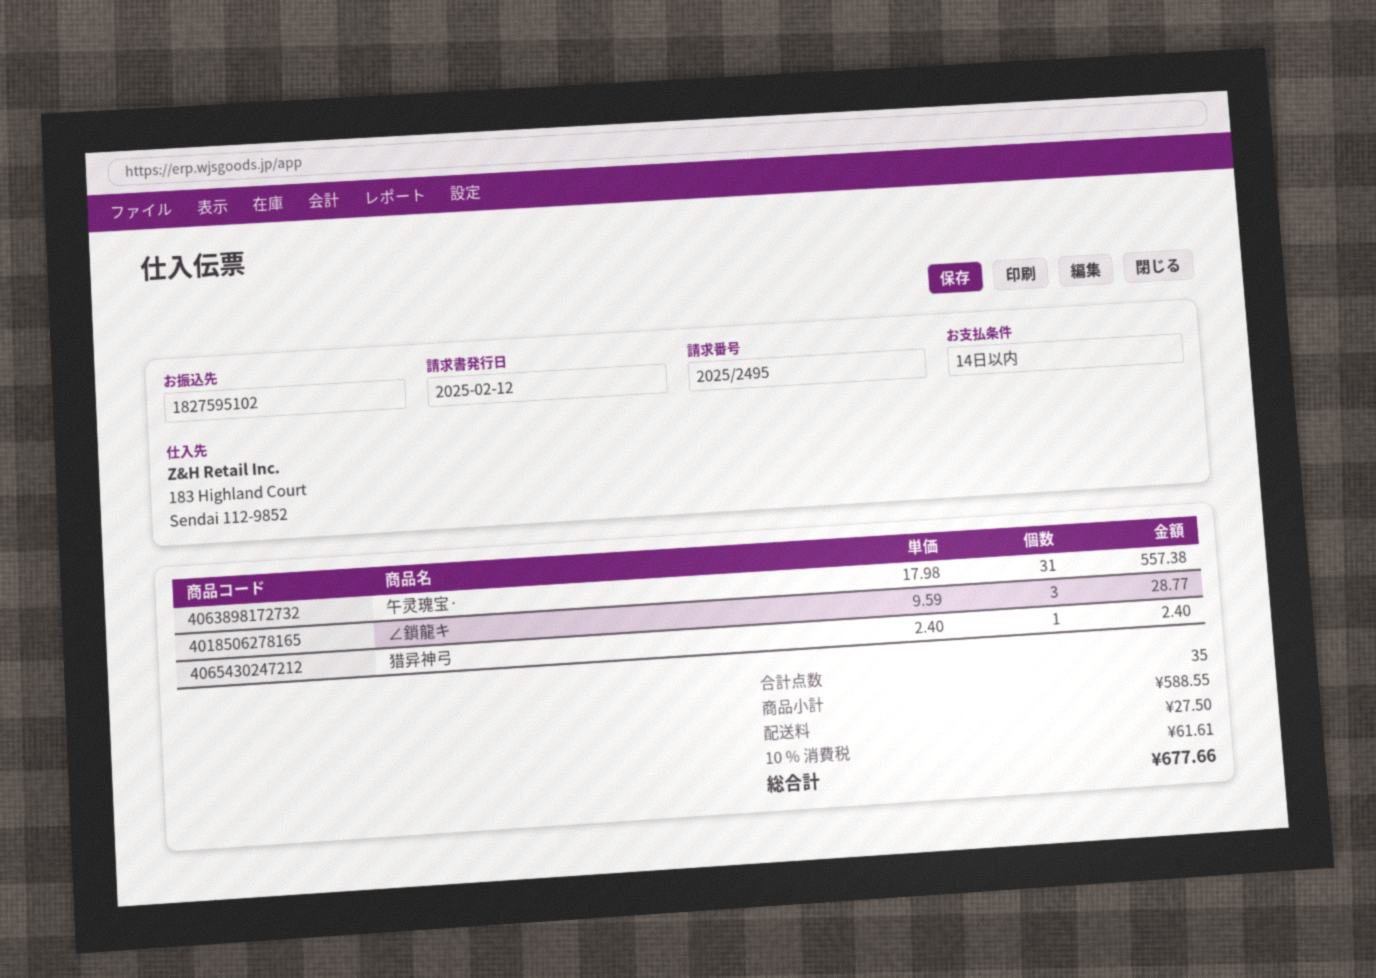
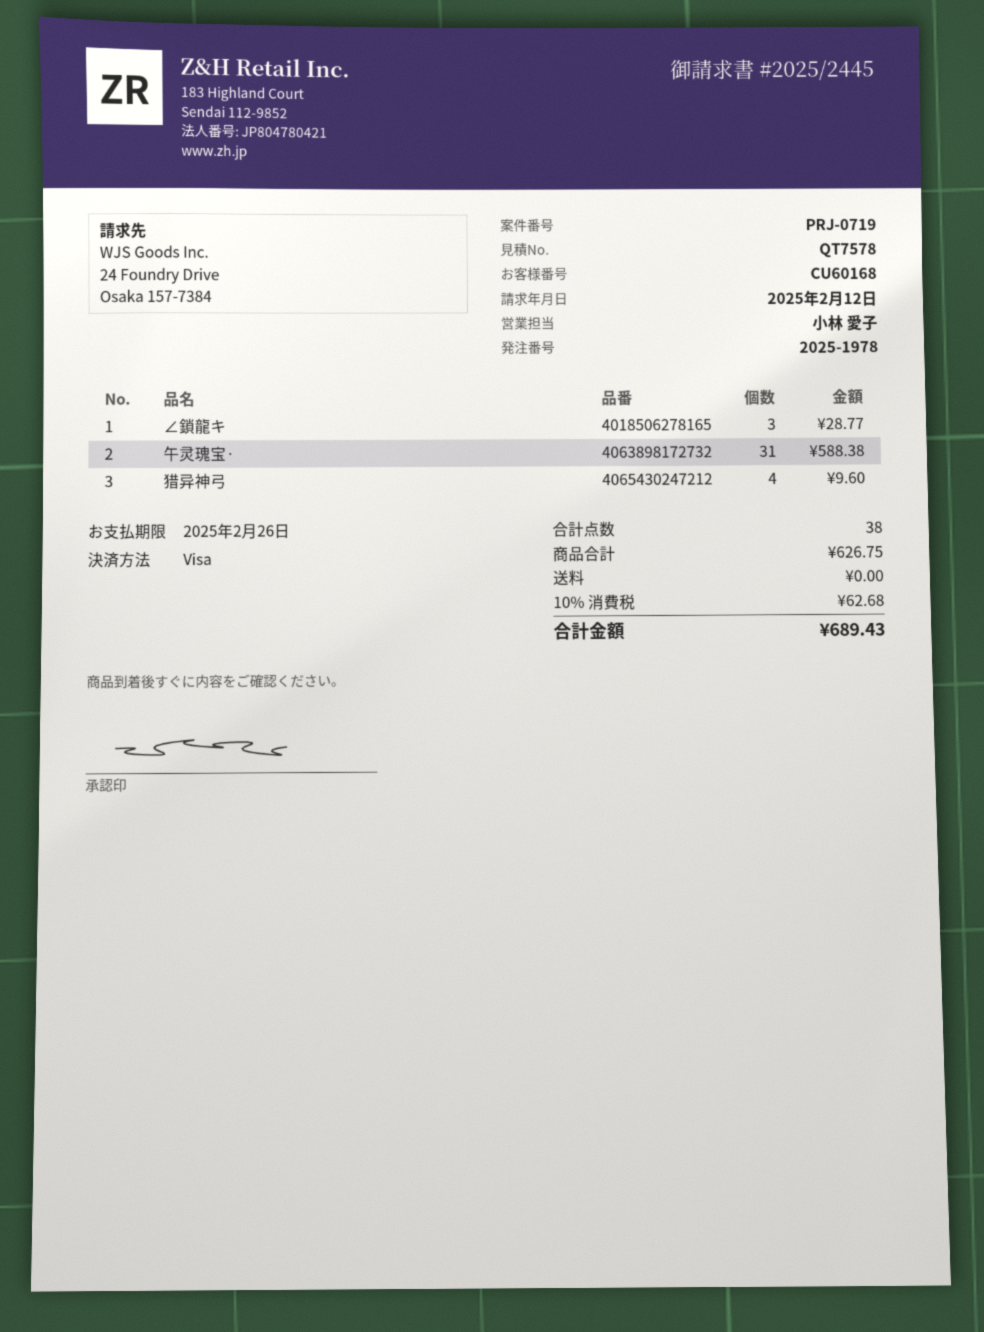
invoice number: 2025/2495 -> 2025/2445
午灵瑰宝·: 31 for 557.38 -> 31 for 588.38
猎异神弓: 1 for 2.40 -> 4 for 9.60
total quantity: 35 -> 38
subtotal: 588.55 -> 626.75
shipping: 27.50 -> 0.00
tax: 10% = 61.61 -> 10% = 62.68
total: 677.66 -> 689.43

